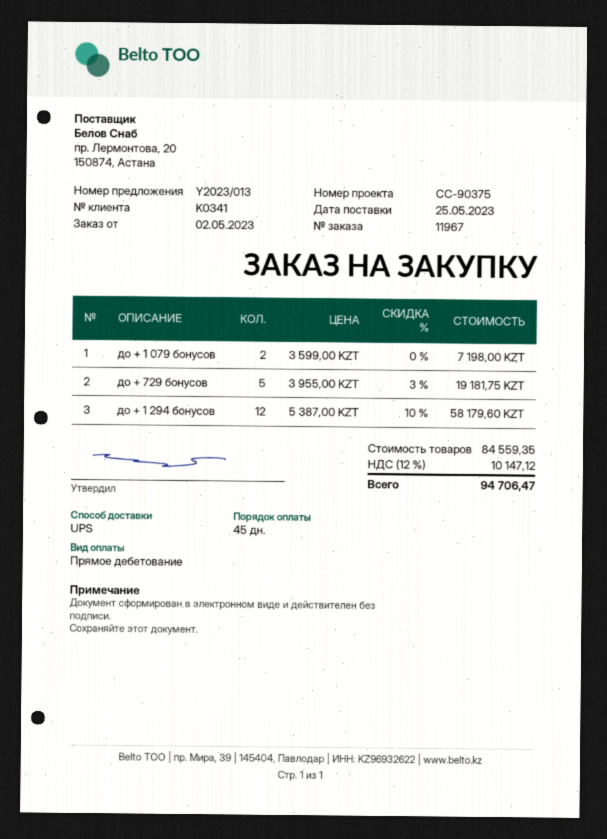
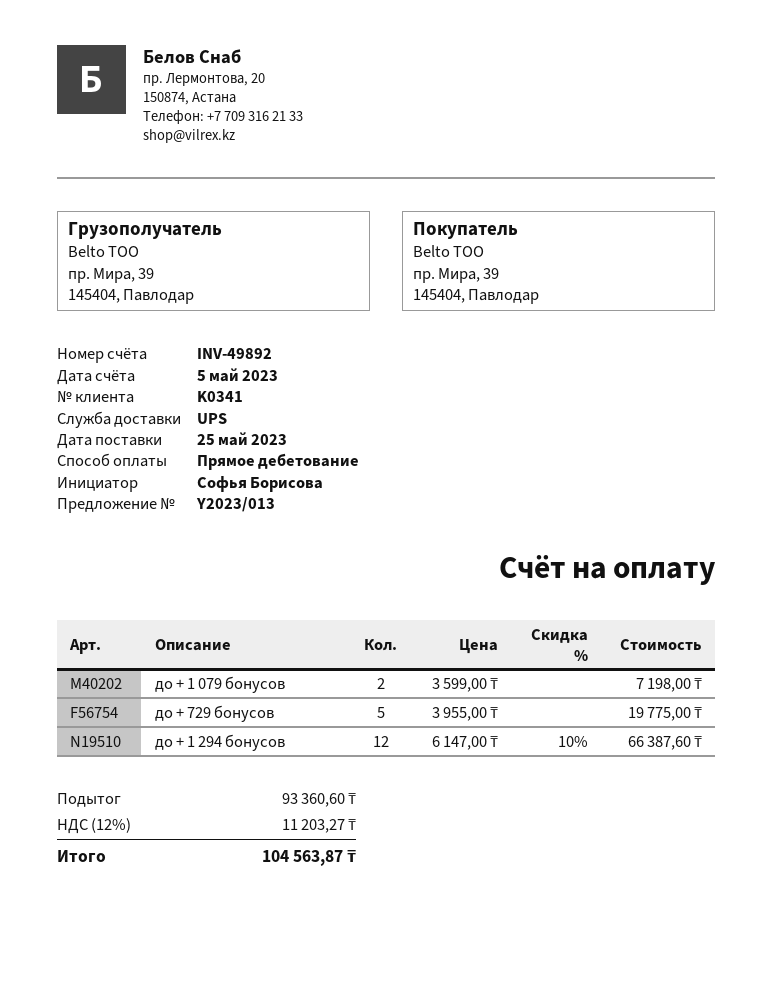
до + 729 бонусов: 5 x 3955.00 - 3% = 19181.75 -> 5 x 3955.00 = 19775.00
до + 1 294 бонусов: 12 x 5387.00 - 10% = 58179.60 -> 12 x 6147.00 - 10% = 66387.60
subtotal: 84559.35 -> 93360.60
tax: 12% = 10147.12 -> 12% = 11203.27
total: 94706.47 -> 104563.87

